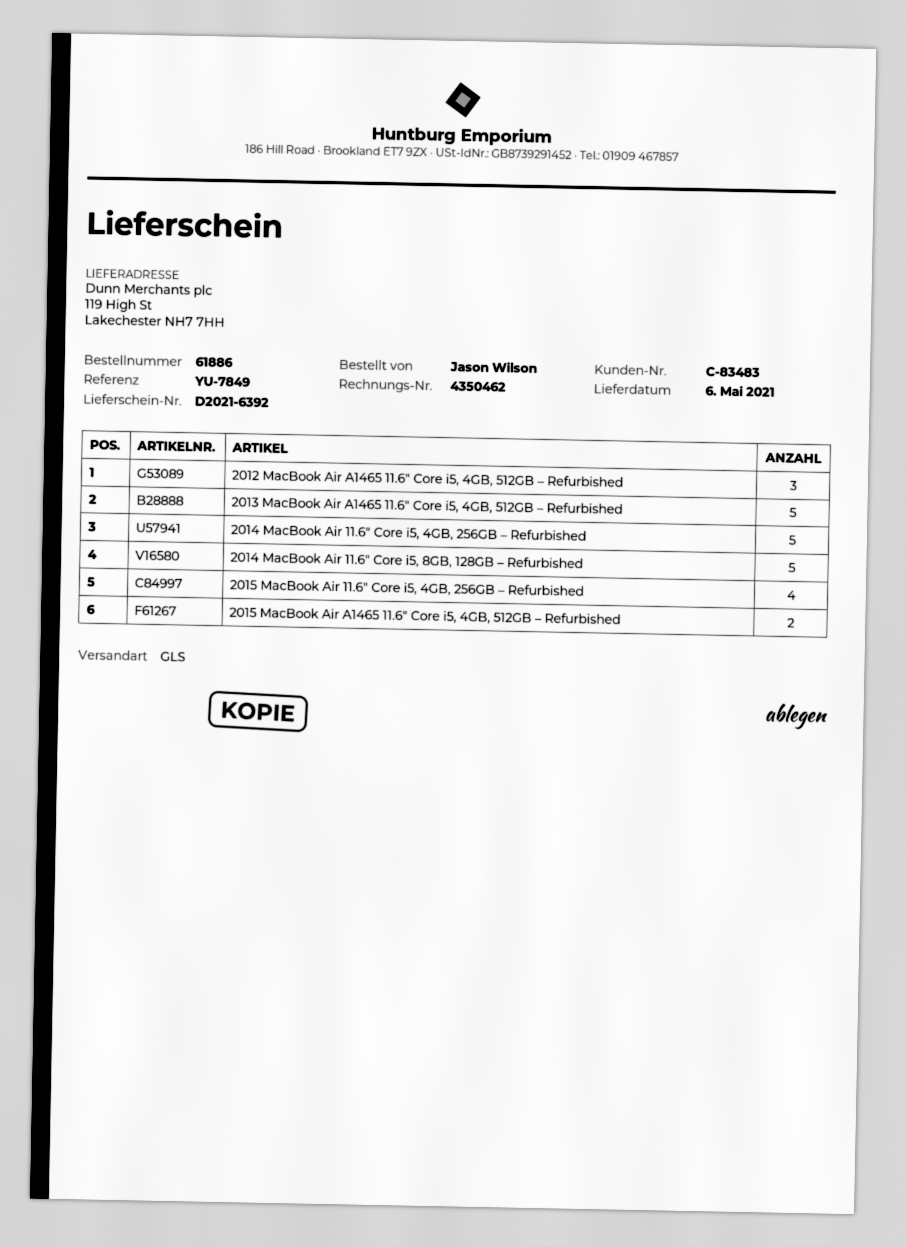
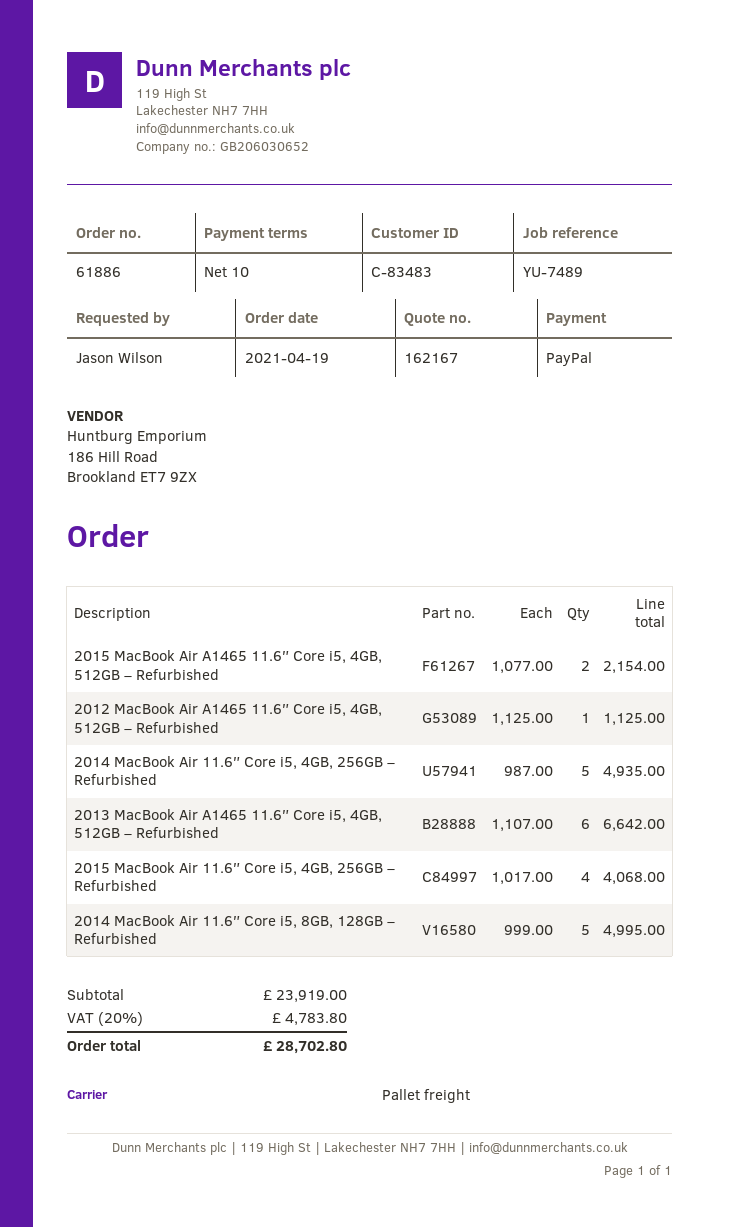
reference: YU-7849 -> YU-7489
shipping method: GLS -> pallet freight
2012 MacBook Air A1465 11.6″ Core i5, 4GB, 512GB – Refurbished: 3 -> 1
2013 MacBook Air A1465 11.6″ Core i5, 4GB, 512GB – Refurbished: 5 -> 6

